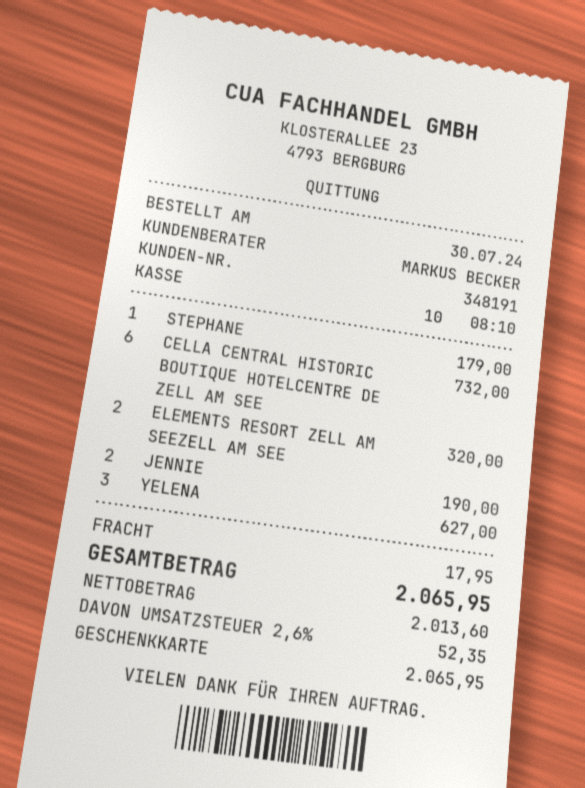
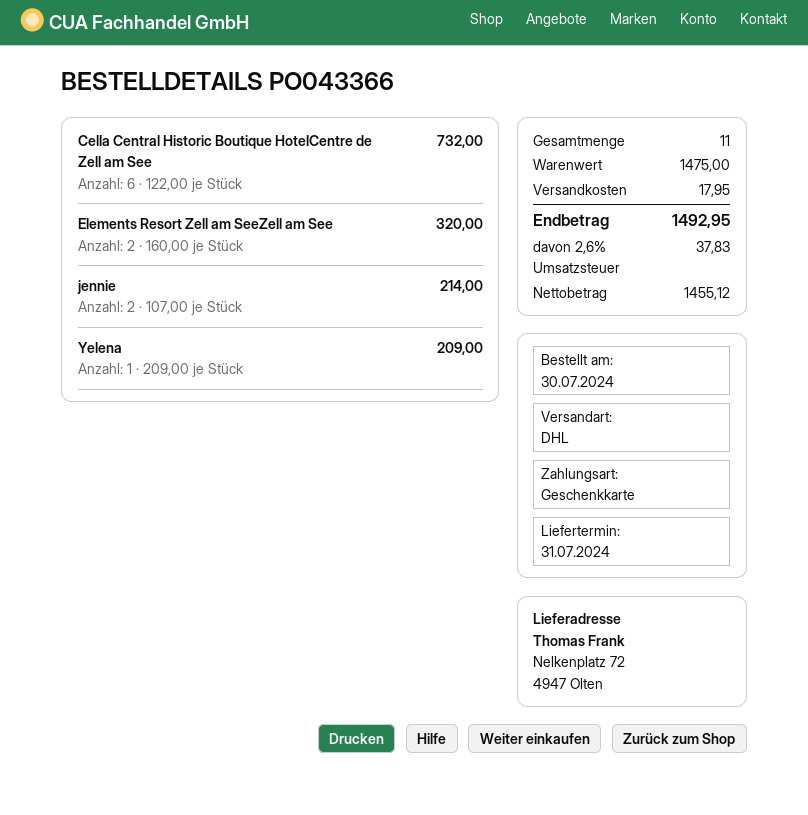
STEPHANE: 1 for 179.00 -> none
JENNIE: 2 for 190.00 -> 2 for 214.00
YELENA: 3 for 627.00 -> 1 for 209.00
net: 2013.60 -> 1455.12
tax: 2.6% = 52.35 -> 2.6% = 37.83
total: 2065.95 -> 1492.95

